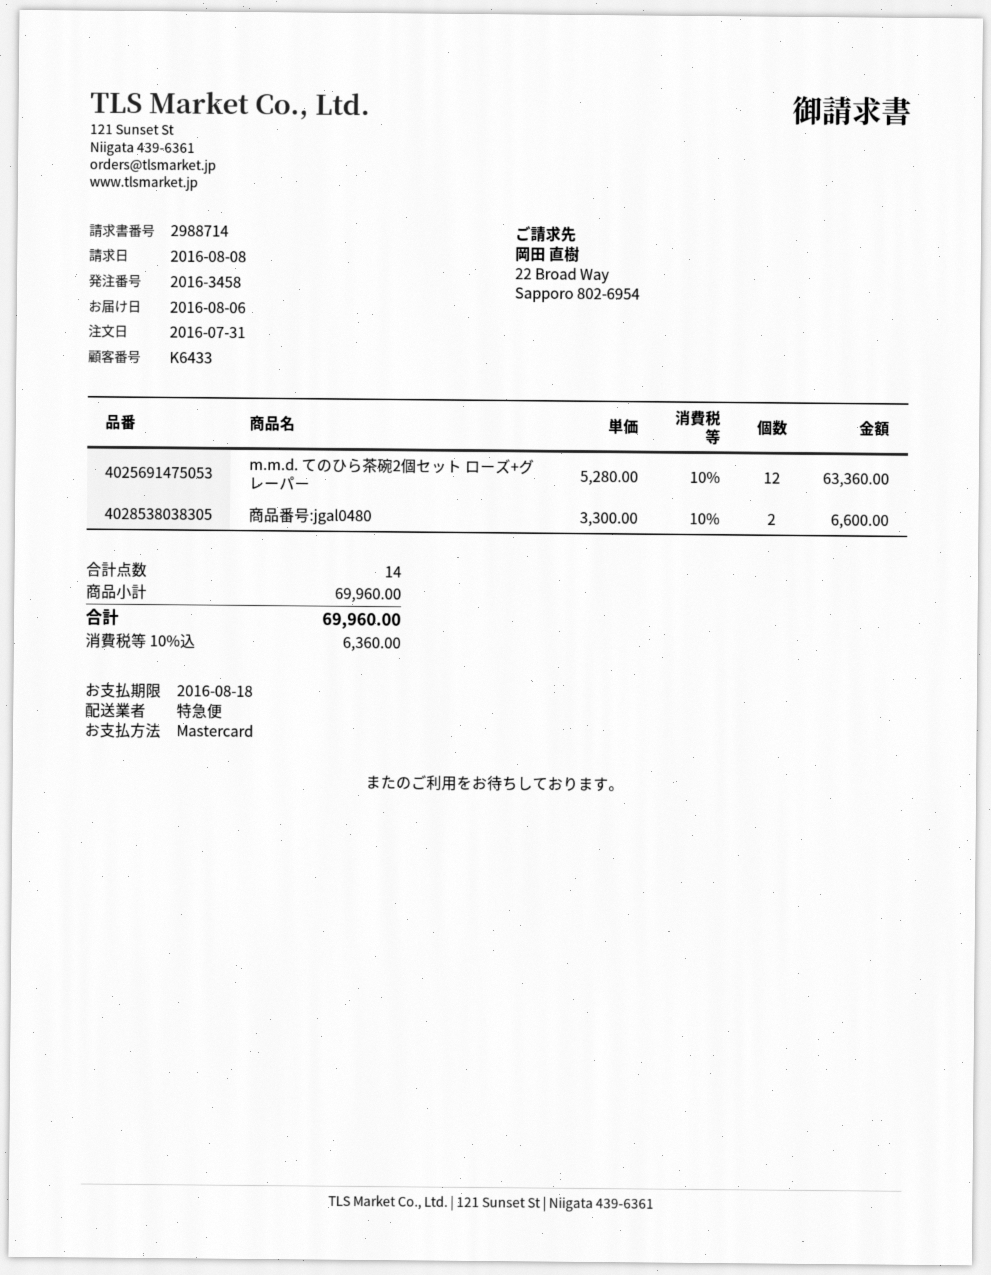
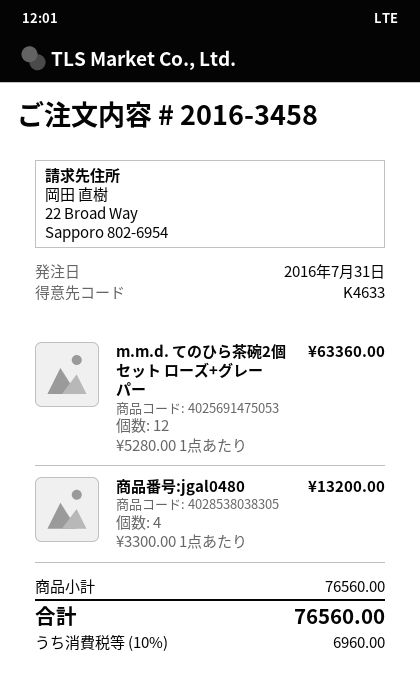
customer number: K6433 -> K4633
商品番号:jgal0480: 2 x 3300.00 = 6600.00 -> 4 x 3300.00 = 13200.00
subtotal: 69960.00 -> 76560.00
tax: 10% = 6360.00 -> 10% = 6960.00
total: 69960.00 -> 76560.00

